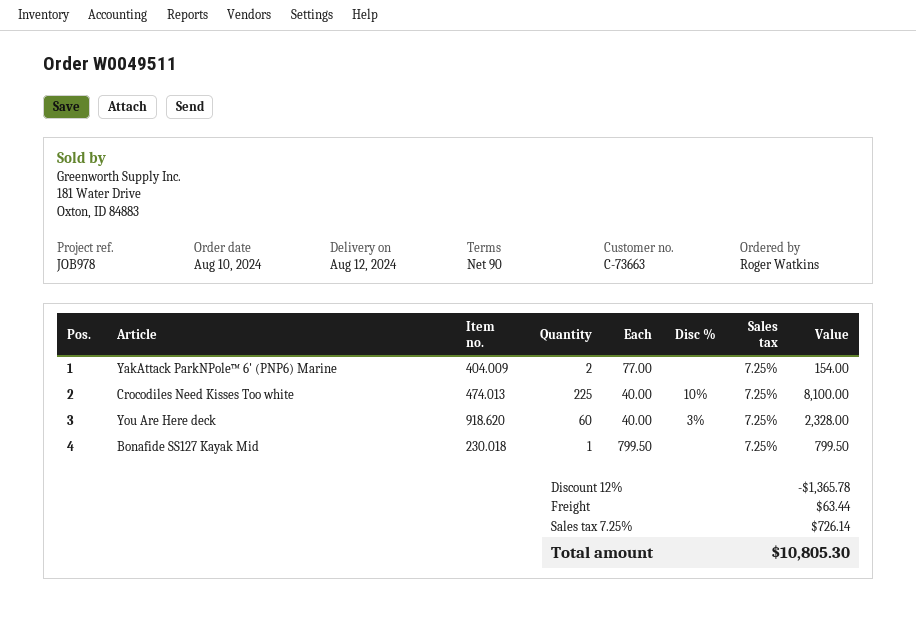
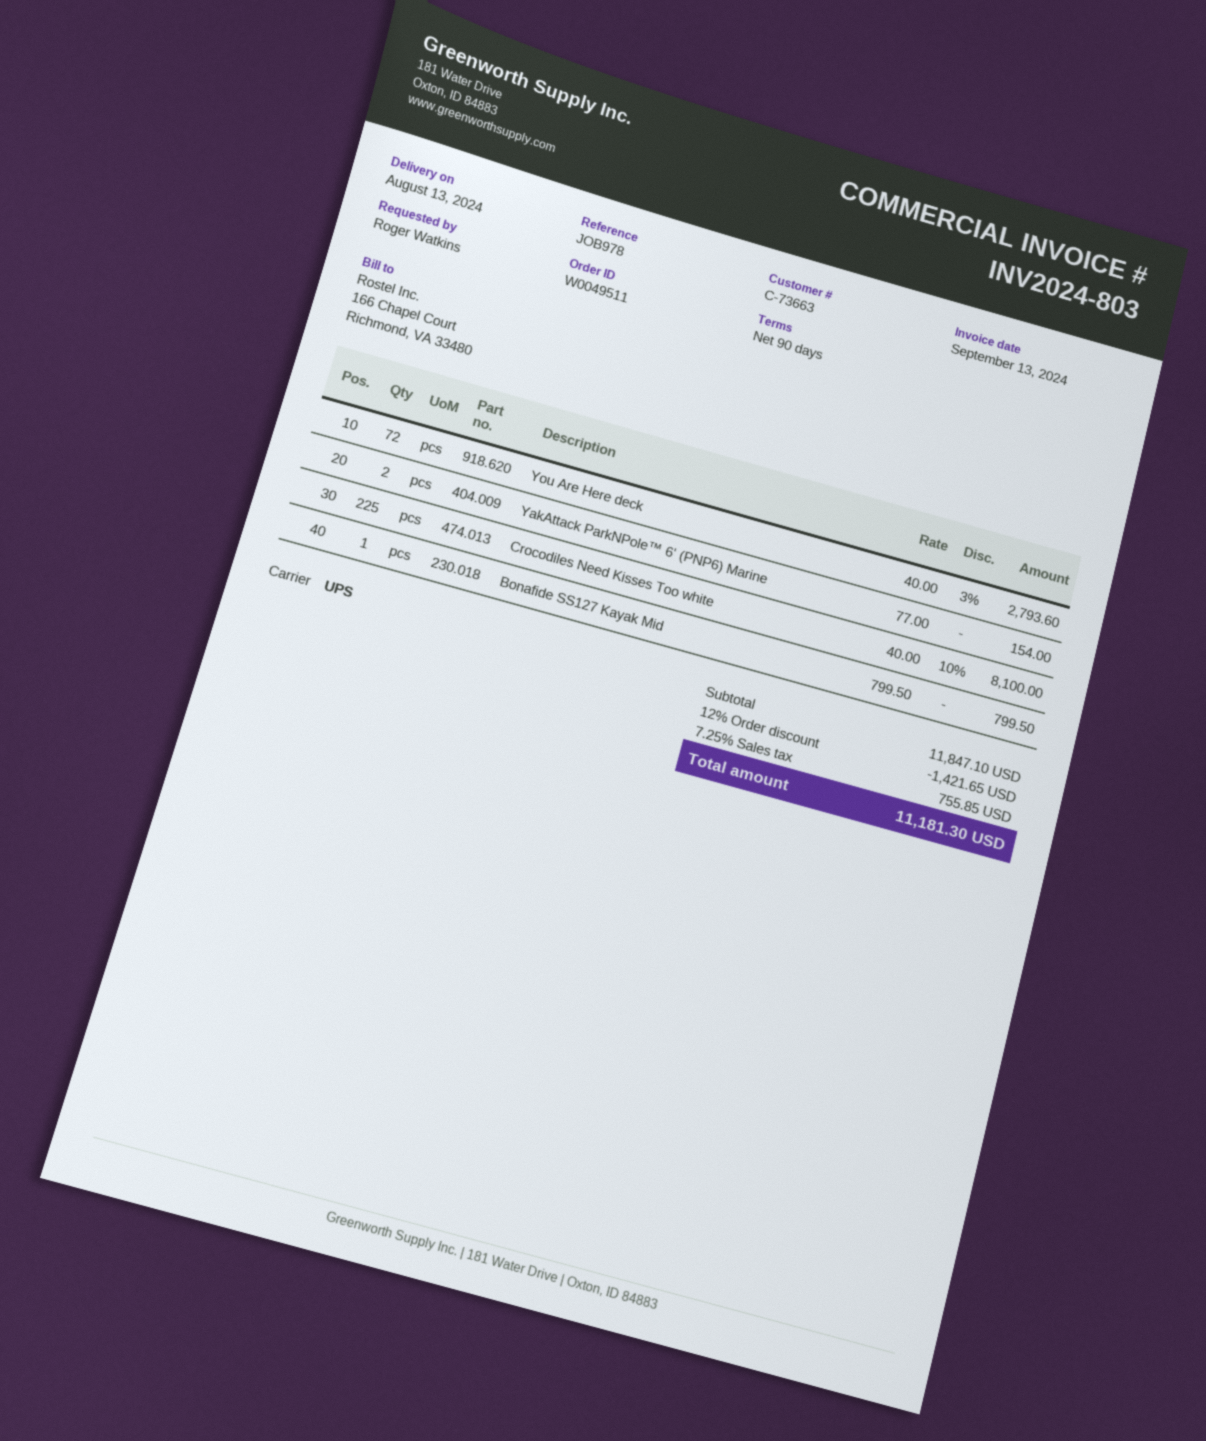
delivery date: 2024-08-12 -> 2024-08-13
You Are Here deck: 60 x 40.00 - 3% = 2328.00 -> 72 x 40.00 - 3% = 2793.60
discount: 12% = 1365.78 -> 12% = 1421.65
shipping: 63.44 -> none
tax: 7.25% = 726.14 -> 7.25% = 755.85
total: 10805.30 -> 11181.30

